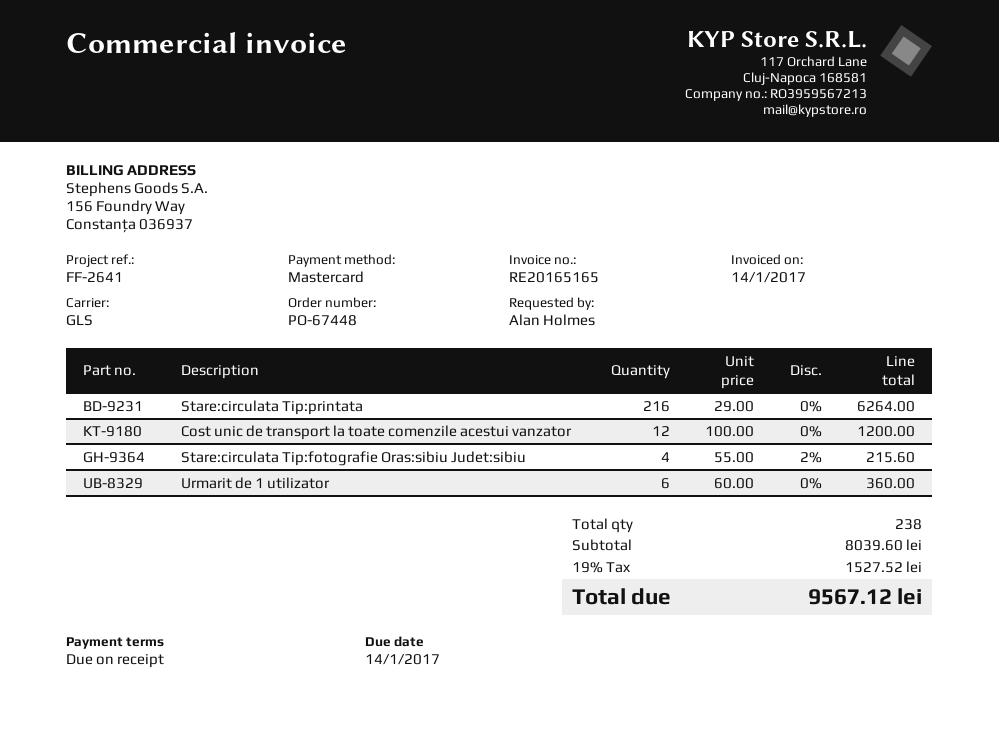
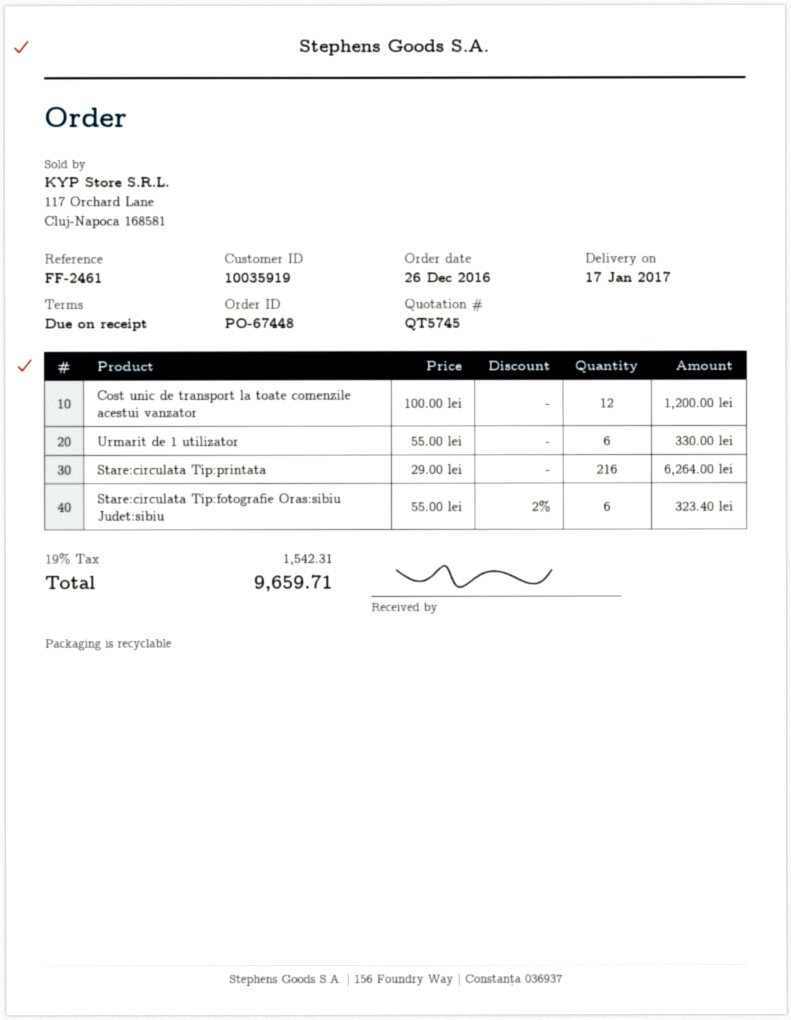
reference: FF-2641 -> FF-2461
Stare:circulata Tip:fotografie Oras:sibiu Judet:sibiu: 4 x 55.00 - 2% = 215.60 -> 6 x 55.00 - 2% = 323.40
Urmarit de 1 utilizator: 6 x 60.00 = 360.00 -> 6 x 55.00 = 330.00
tax: 19% = 1527.52 -> 19% = 1542.31
total: 9567.12 -> 9659.71

